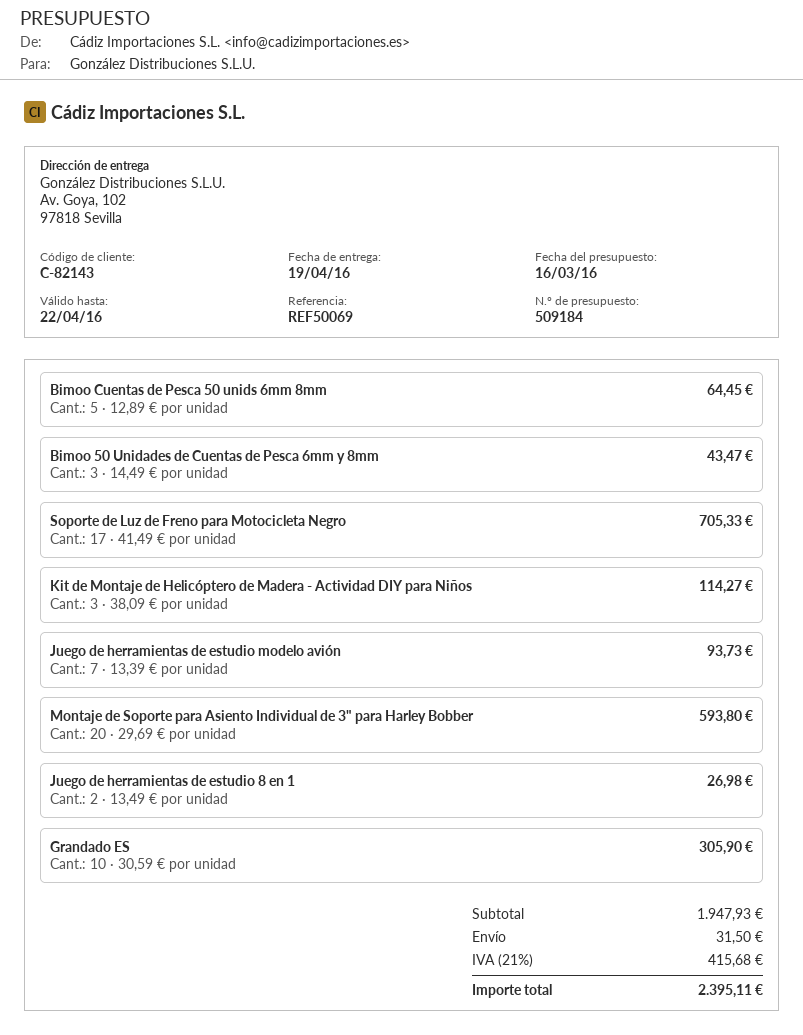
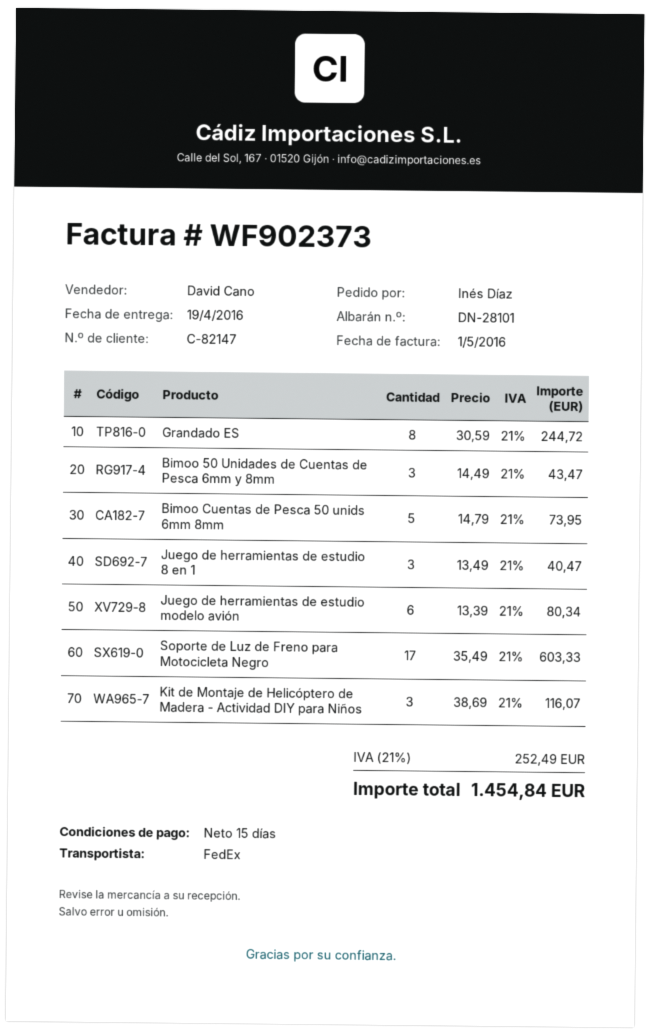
customer number: C-82143 -> C-82147
Bimoo Cuentas de Pesca 50 unids 6mm 8mm: 5 x 12.89 = 64.45 -> 5 x 14.79 = 73.95
Soporte de Luz de Freno para Motocicleta Negro: 17 x 41.49 = 705.33 -> 17 x 35.49 = 603.33
Kit de Montaje de Helicóptero de Madera - Actividad DIY para Niños: 3 x 38.09 = 114.27 -> 3 x 38.69 = 116.07
Juego de herramientas de estudio modelo avión: 7 x 13.39 = 93.73 -> 6 x 13.39 = 80.34
Montaje de Soporte para Asiento Individual de 3" para Harley Bobber: 20 x 29.69 = 593.80 -> none
Juego de herramientas de estudio 8 en 1: 2 x 13.49 = 26.98 -> 3 x 13.49 = 40.47
Grandado ES: 10 x 30.59 = 305.90 -> 8 x 30.59 = 244.72
shipping: 31.50 -> none
tax: 21% = 415.68 -> 21% = 252.49
total: 2395.11 -> 1454.84

